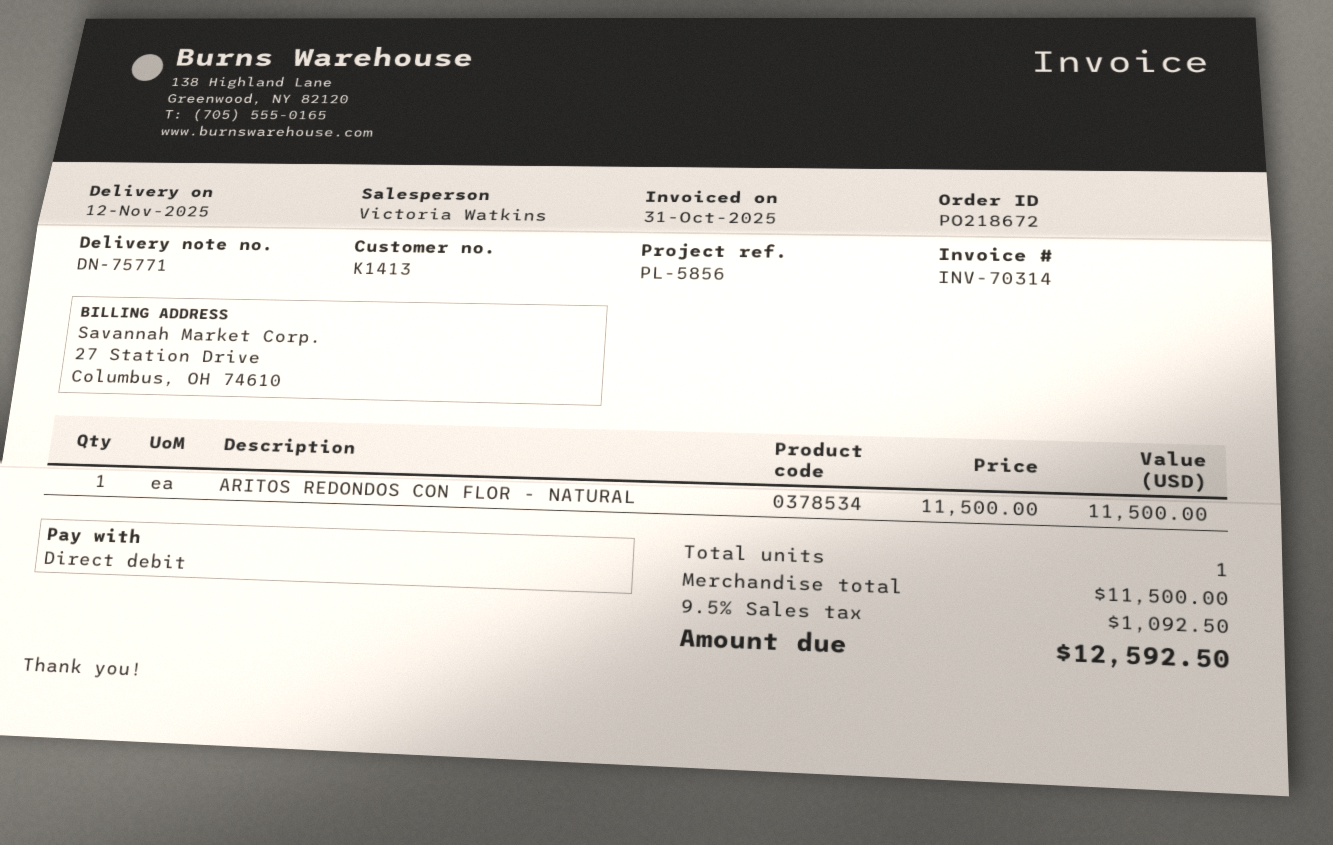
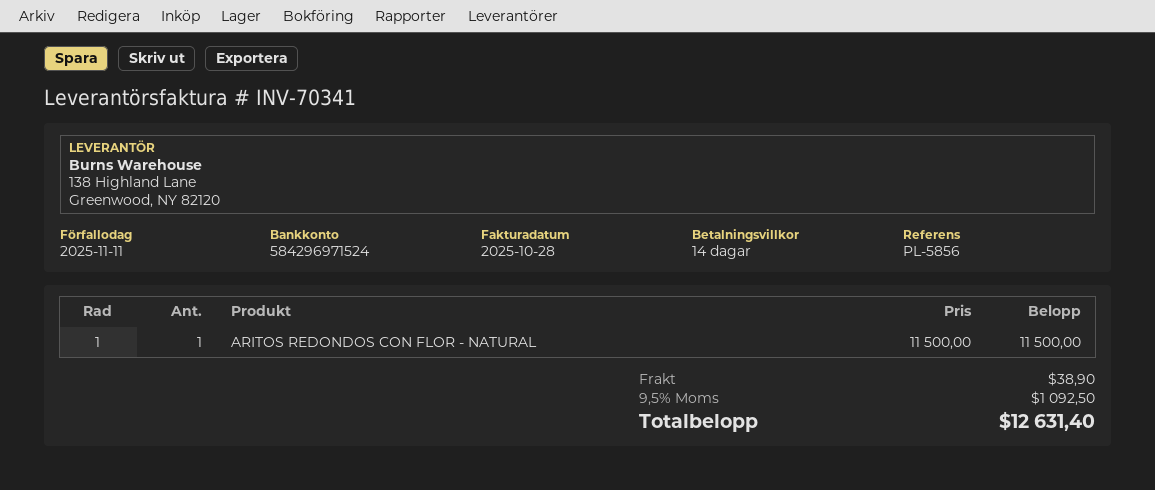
invoice number: INV-70314 -> INV-70341
invoice date: 2025-10-31 -> 2025-10-28
shipping: none -> 38.90
total: 12592.50 -> 12631.40

